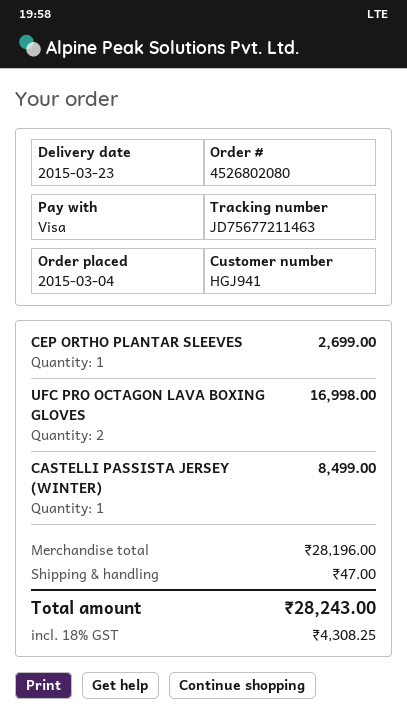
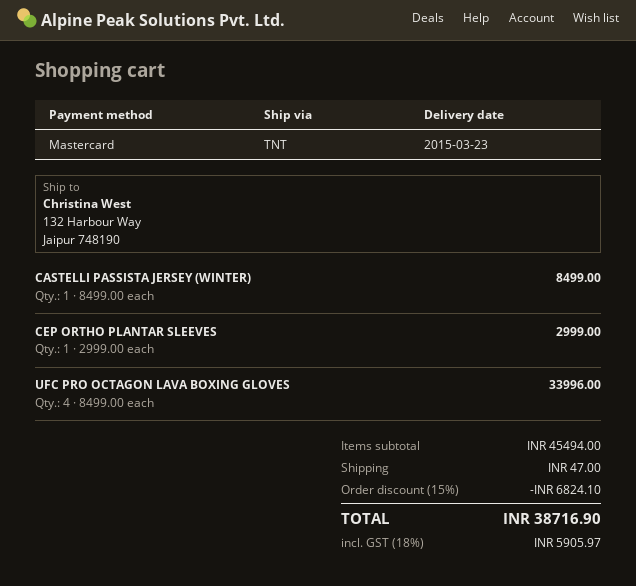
payment method: Visa -> Mastercard
CEP ORTHO PLANTAR SLEEVES: 1 for 2699.00 -> 1 for 2999.00
UFC PRO OCTAGON LAVA BOXING GLOVES: 2 for 16998.00 -> 4 for 33996.00
subtotal: 28196.00 -> 45494.00
discount: none -> 15% = 6824.10
tax: 18% = 4308.25 -> 18% = 5905.97
total: 28243.00 -> 38716.90

